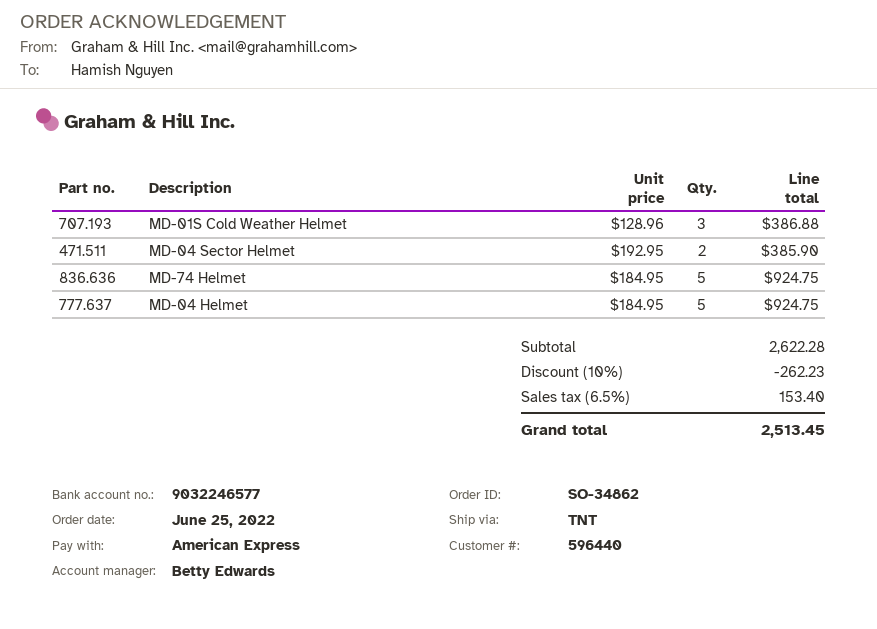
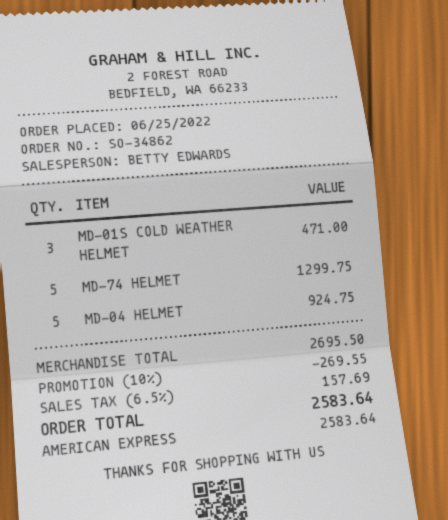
MD-01S Cold Weather Helmet: 3 for 386.88 -> 3 for 471.00
MD-04 Sector Helmet: 2 for 385.90 -> none
MD-74 Helmet: 5 for 924.75 -> 5 for 1299.75
subtotal: 2622.28 -> 2695.50
discount: 10% = 262.23 -> 10% = 269.55
tax: 6.5% = 153.40 -> 6.5% = 157.69
total: 2513.45 -> 2583.64

